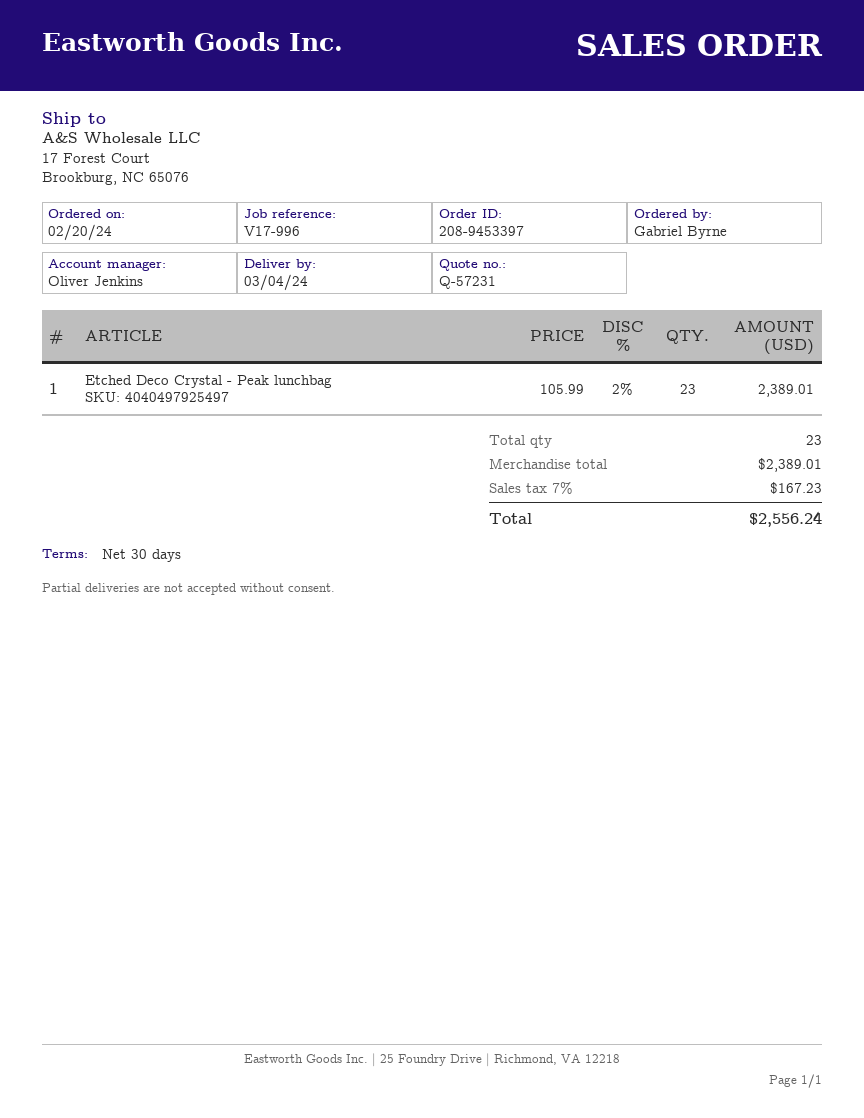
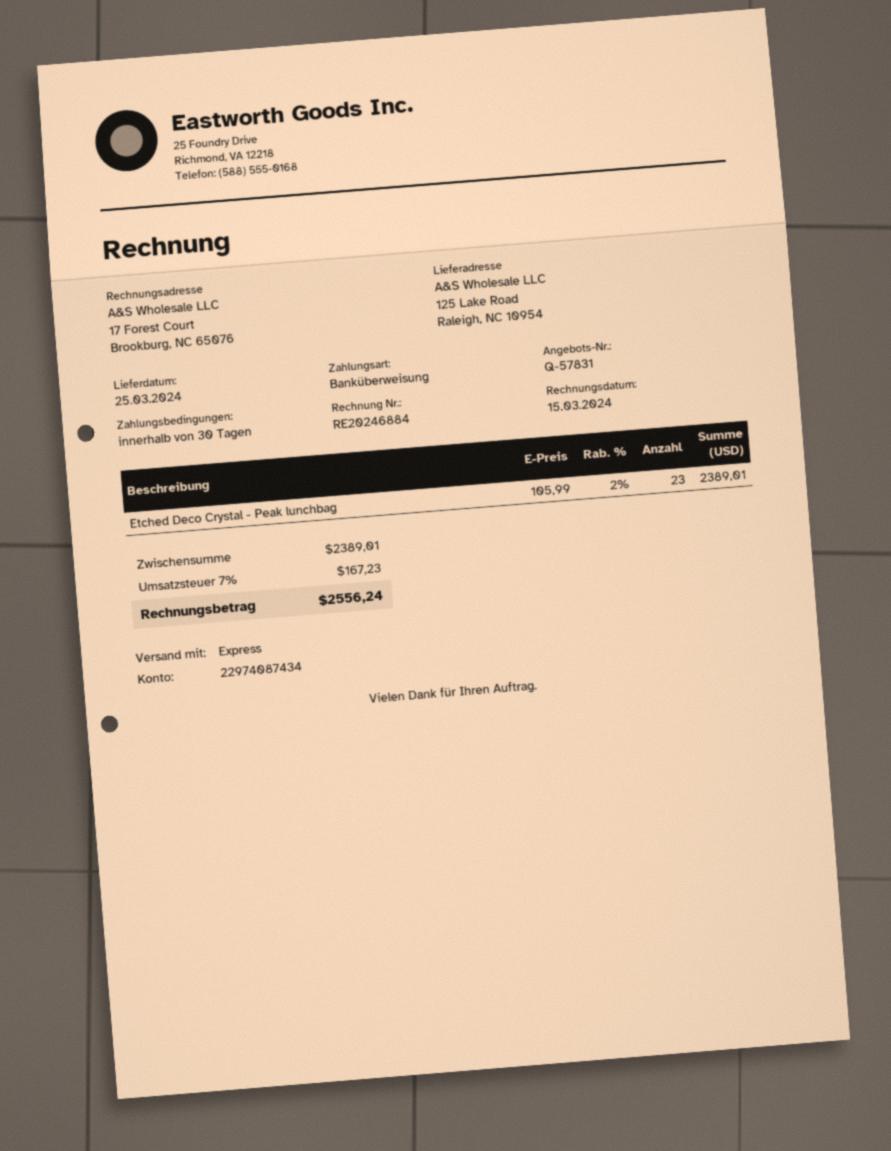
quote number: Q-57231 -> Q-57831
delivery date: 2024-03-04 -> 2024-03-25
ship to: 17 Forest Court, Brookburg, NC 65076 -> 125 Lake Road, Raleigh, NC 10954

